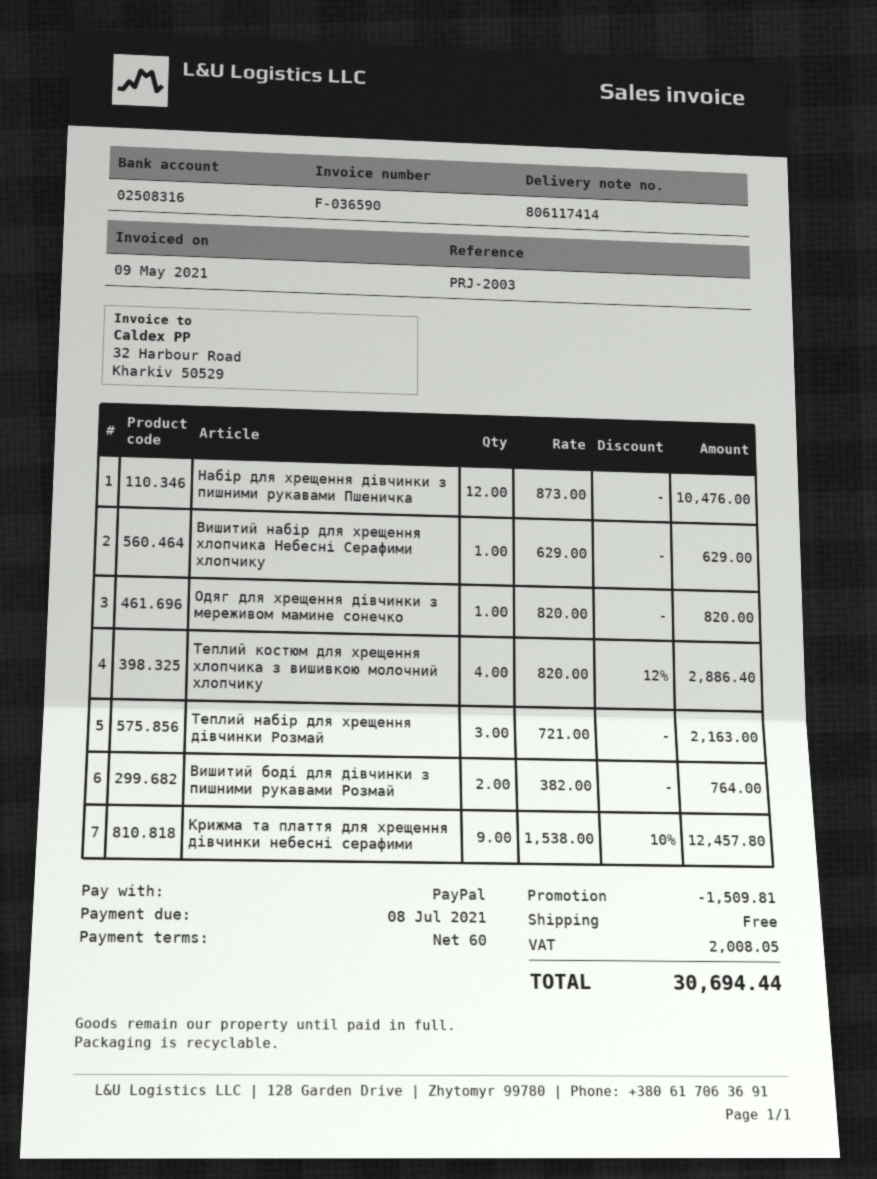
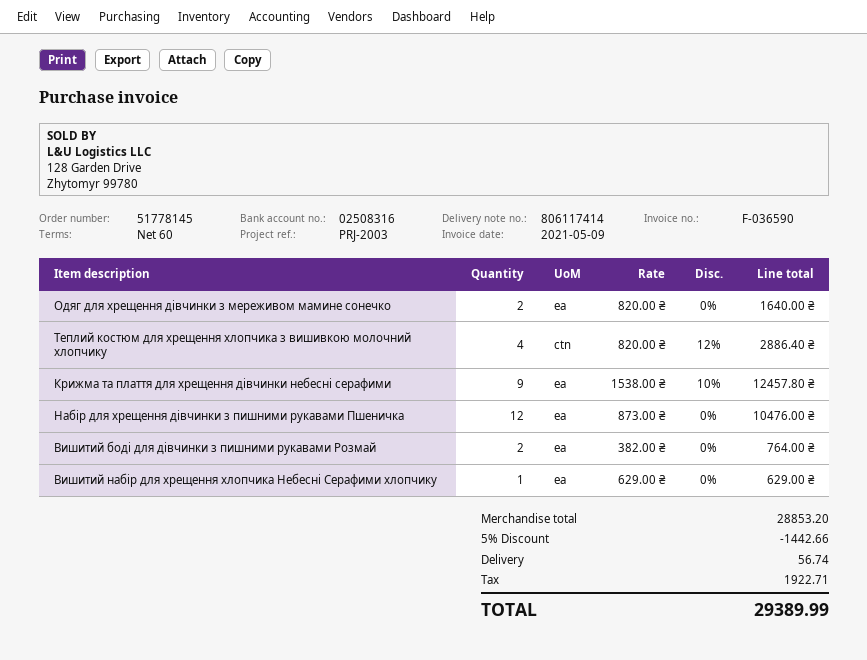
Одяг для хрещення дівчинки з мереживом мамине сонечко: 1 x 820.00 = 820.00 -> 2 x 820.00 = 1640.00
Теплий набір для хрещення дівчинки Розмай: 3 x 721.00 = 2163.00 -> none
discount: 1509.81 -> 1442.66
shipping: 0.00 -> 56.74
tax: 2008.05 -> 1922.71
total: 30694.44 -> 29389.99

